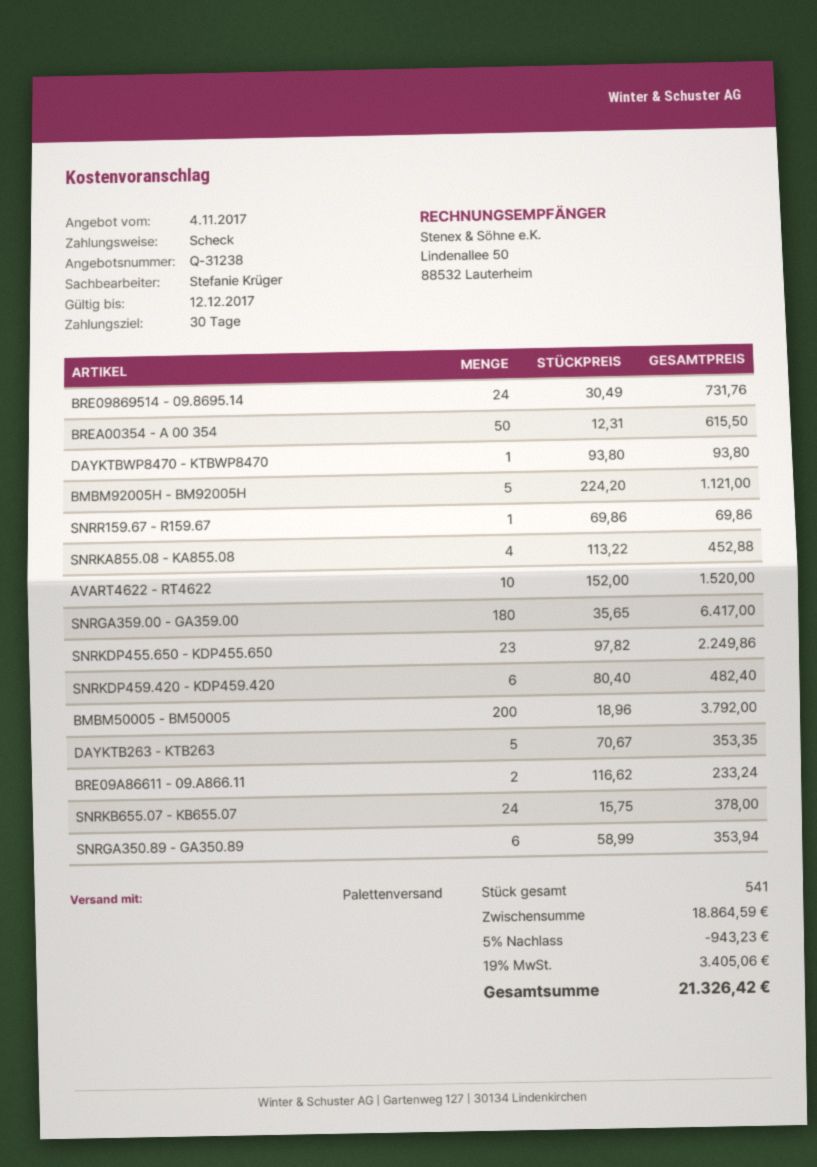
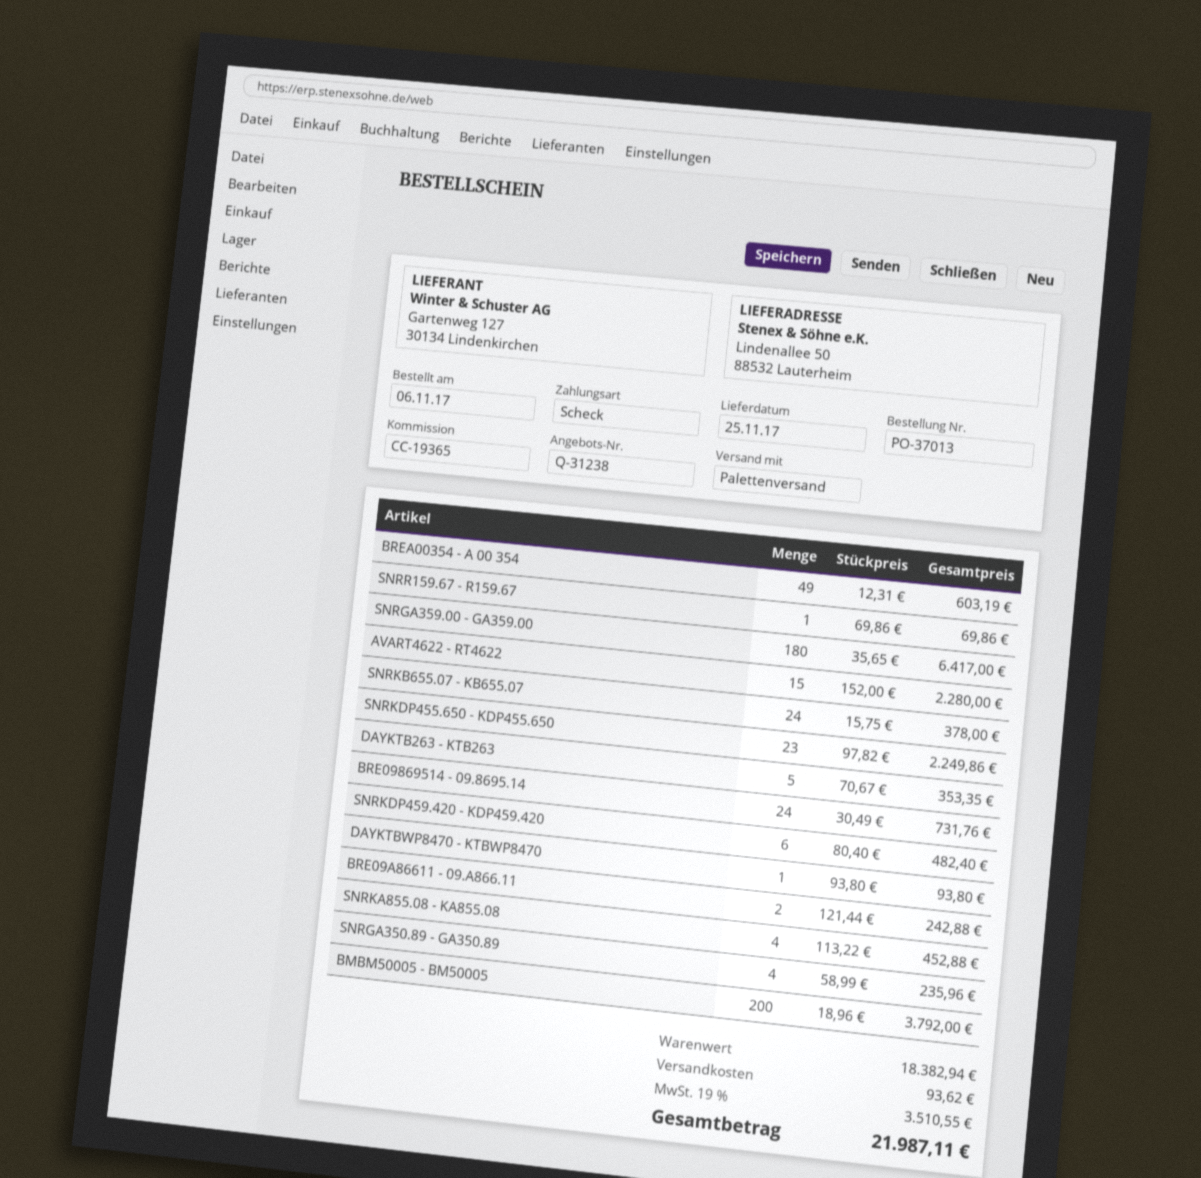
BREA00354 - A 00 354: 50 x 12.31 = 615.50 -> 49 x 12.31 = 603.19
BMBM92005H - BM92005H: 5 x 224.20 = 1121.00 -> none
AVART4622 - RT4622: 10 x 152.00 = 1520.00 -> 15 x 152.00 = 2280.00
BRE09A86611 - 09.A866.11: 2 x 116.62 = 233.24 -> 2 x 121.44 = 242.88
SNRGA350.89 - GA350.89: 6 x 58.99 = 353.94 -> 4 x 58.99 = 235.96
subtotal: 18864.59 -> 18382.94
discount: 5% = 943.23 -> none
shipping: none -> 93.62
tax: 19% = 3405.06 -> 19% = 3510.55
total: 21326.42 -> 21987.11

